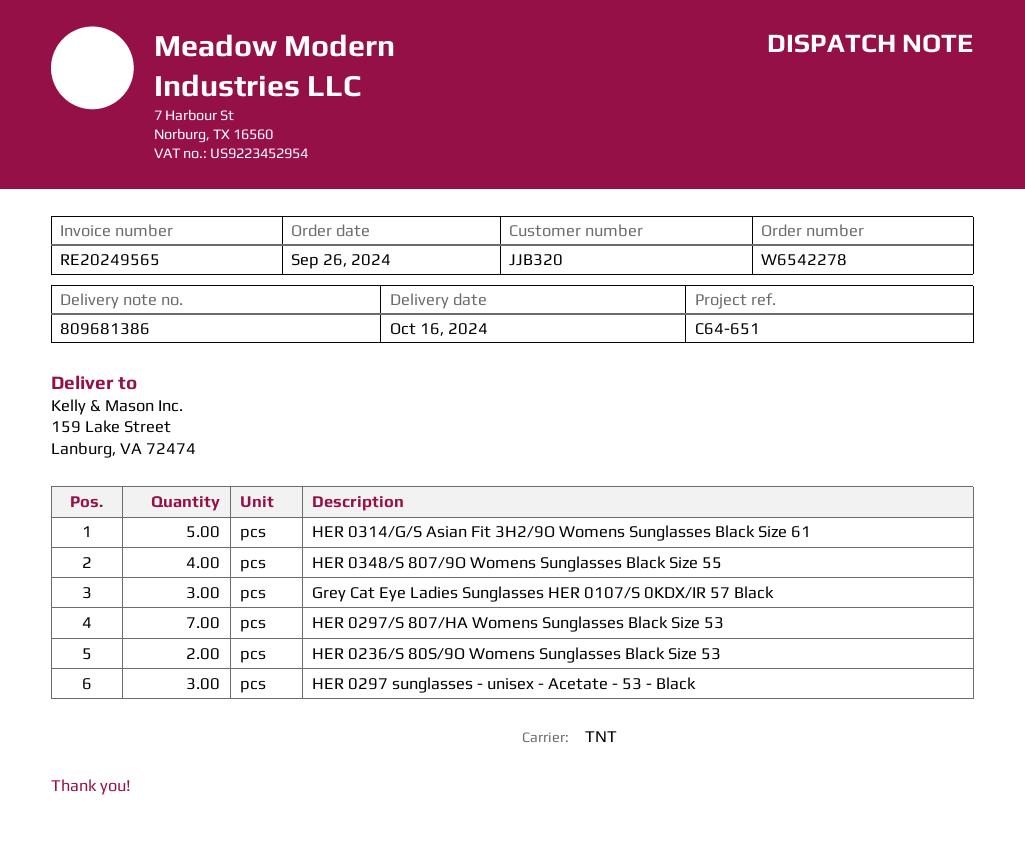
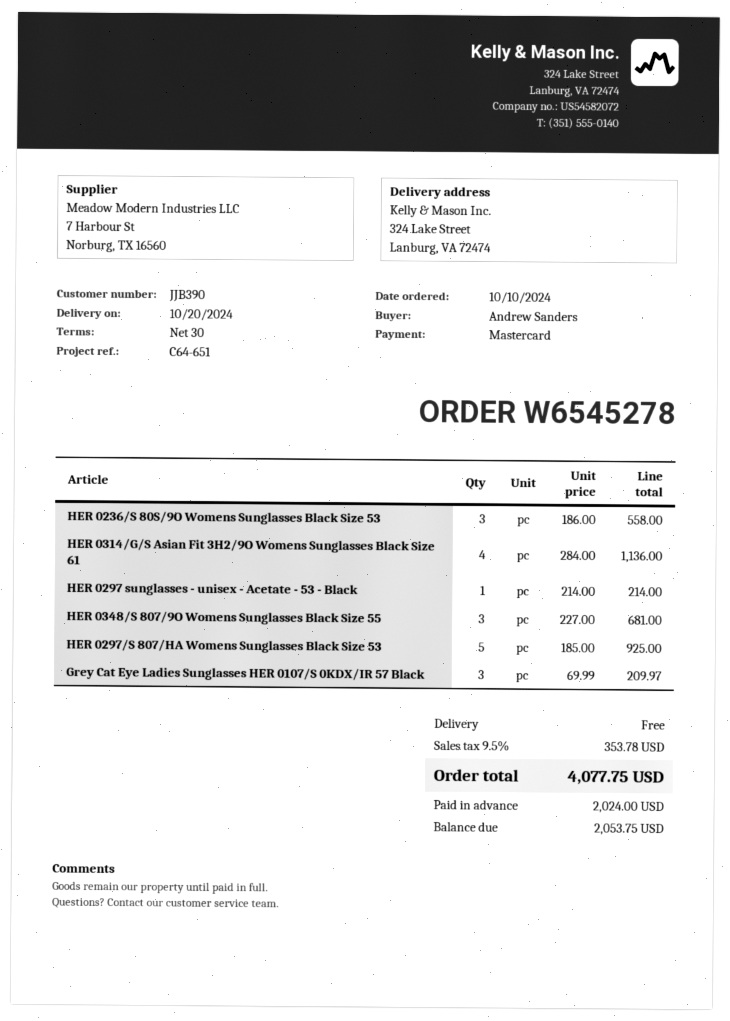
order number: W6542278 -> W6545278
order date: 2024-09-26 -> 2024-10-10
delivery date: 2024-10-16 -> 2024-10-20
customer number: JJB320 -> JJB390
ship to: 159 Lake Street, Lanburg, VA 72474 -> 324 Lake Street, Lanburg, VA 72474
HER 0314/G/S Asian Fit 3H2/9O Womens Sunglasses Black Size 61: 5 -> 4
HER 0348/S 807/9O Womens Sunglasses Black Size 55: 4 -> 3
HER 0297/S 807/HA Womens Sunglasses Black Size 53: 7 -> 5
HER 0236/S 80S/9O Womens Sunglasses Black Size 53: 2 -> 3
HER 0297 sunglasses - unisex - Acetate - 53 - Black: 3 -> 1

